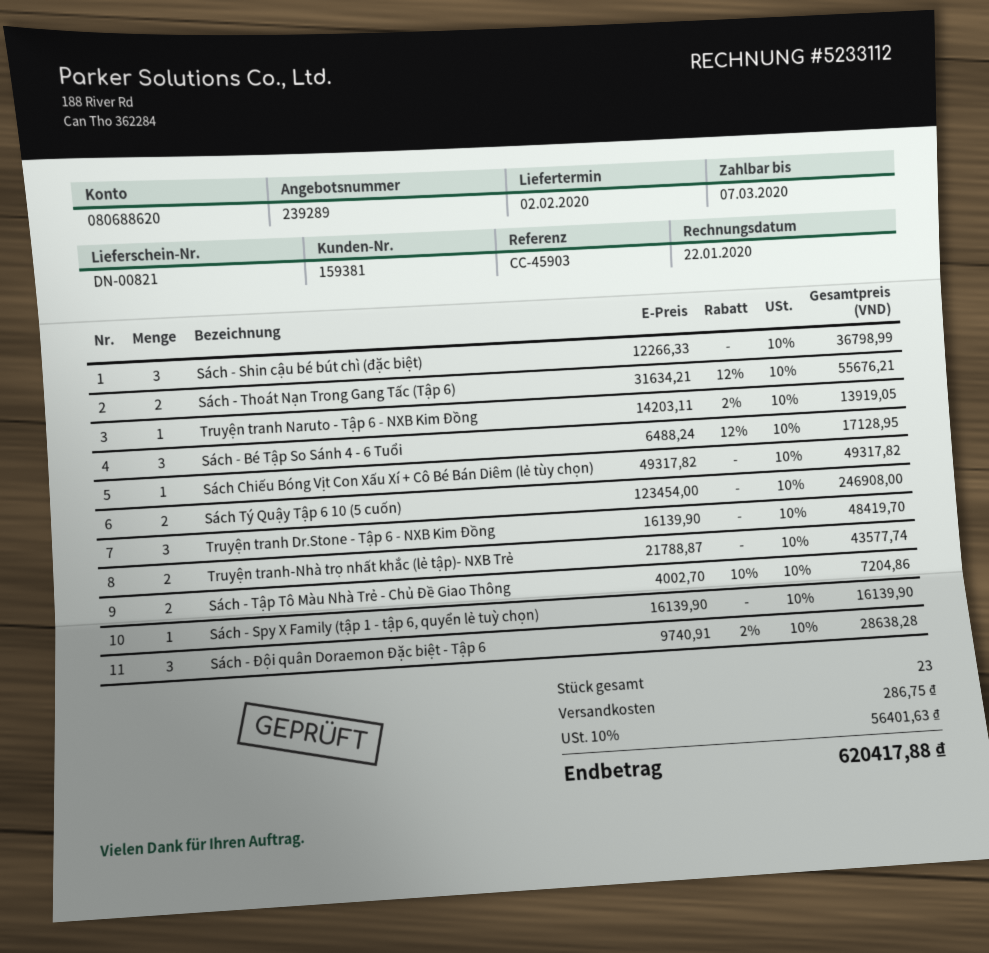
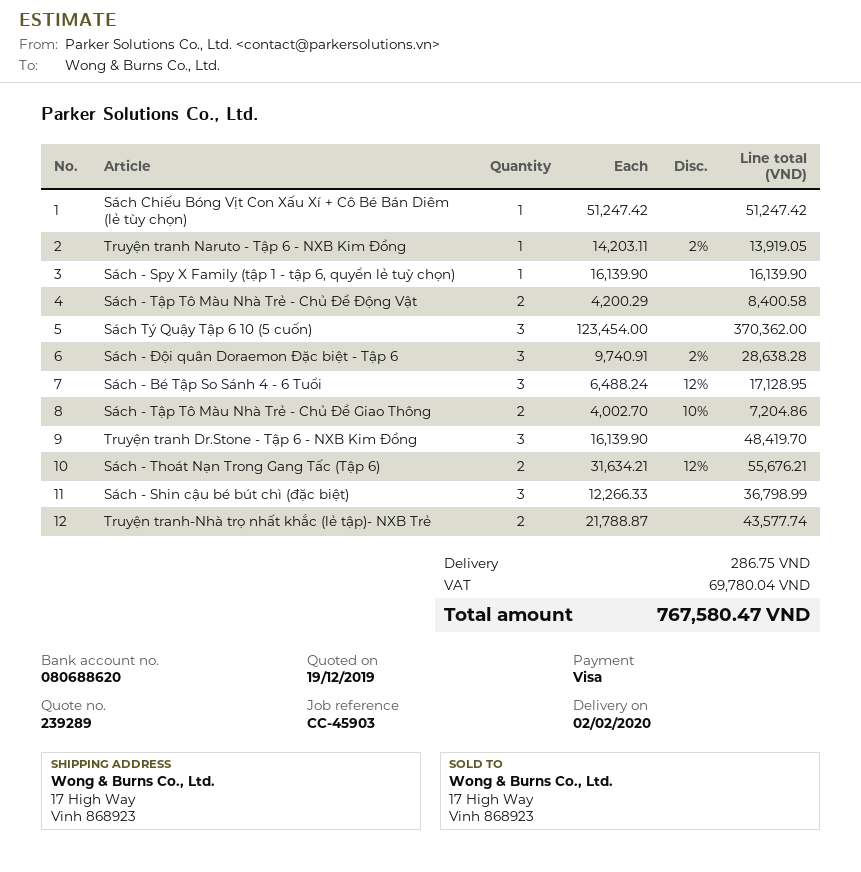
Sách Chiếu Bóng Vịt Con Xấu Xí + Cô Bé Bán Diêm (lẻ tùy chọn): 1 x 49317.82 = 49317.82 -> 1 x 51247.42 = 51247.42
Sách Tý Quậy Tập 6 10 (5 cuốn): 2 x 123454.00 = 246908.00 -> 3 x 123454.00 = 370362.00
Sách - Tập Tô Màu Nhà Trẻ - Chủ Đề Động Vật: none -> 2 x 4200.29 = 8400.58
tax: 56401.63 -> 69780.04
total: 620417.88 -> 767580.47

